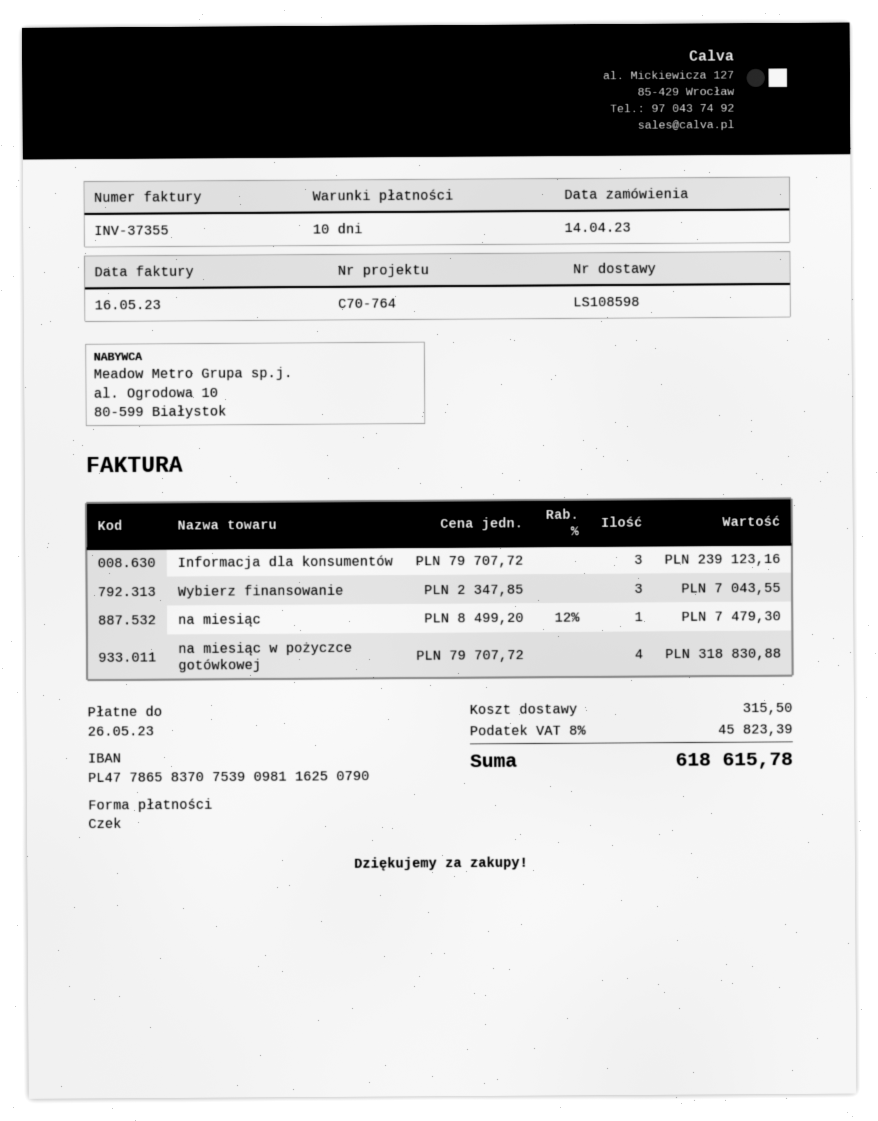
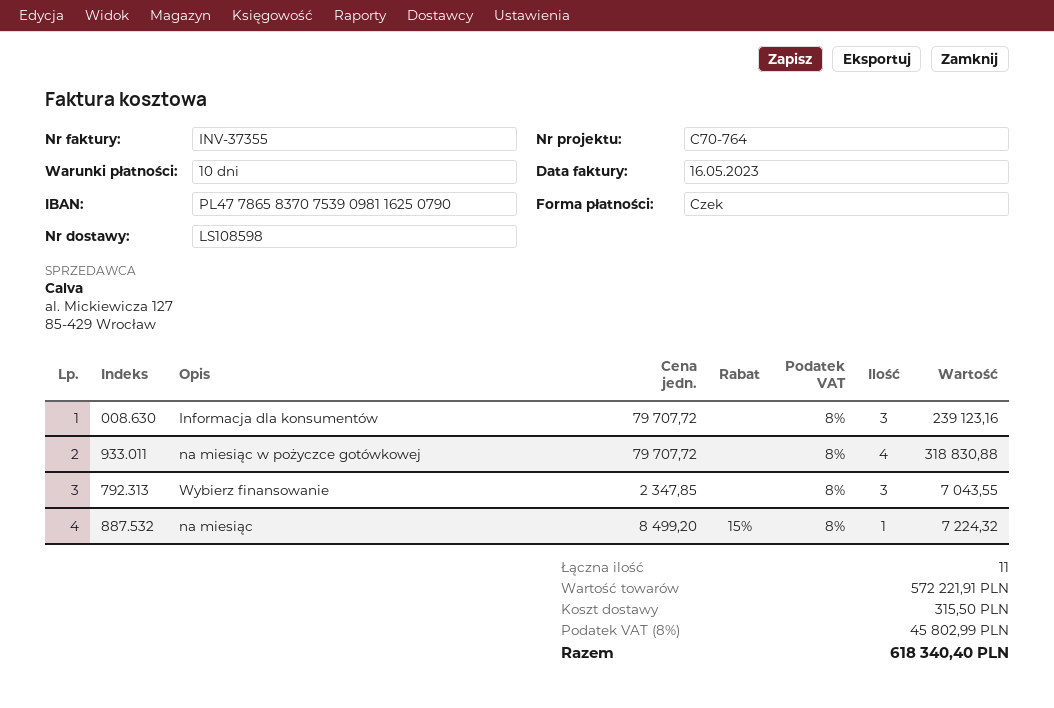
na miesiąc: 1 x 8499.20 - 12% = 7479.30 -> 1 x 8499.20 - 15% = 7224.32
tax: 8% = 45823.39 -> 8% = 45802.99
total: 618615.78 -> 618340.40

